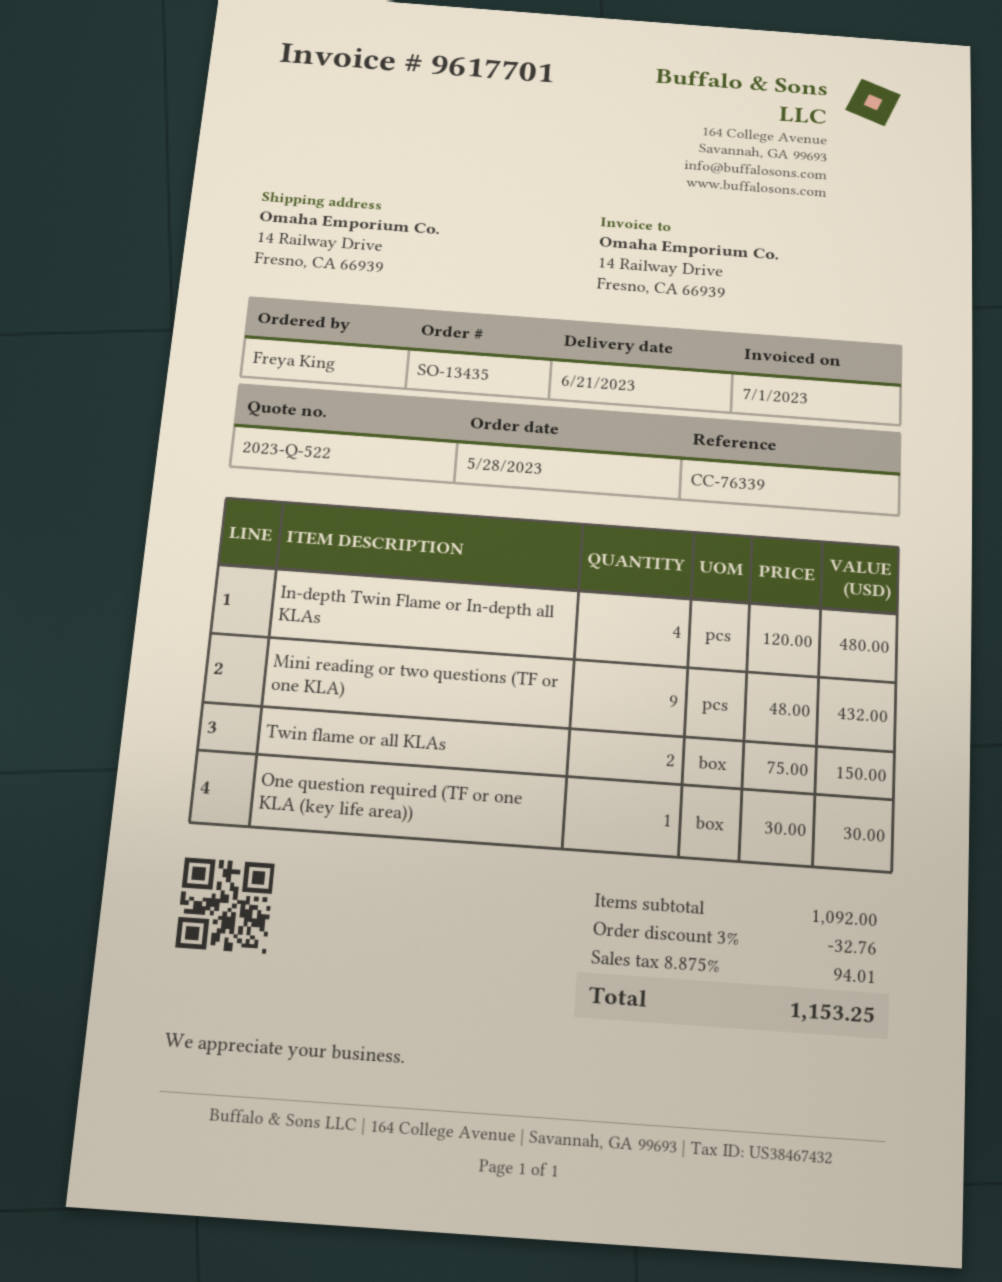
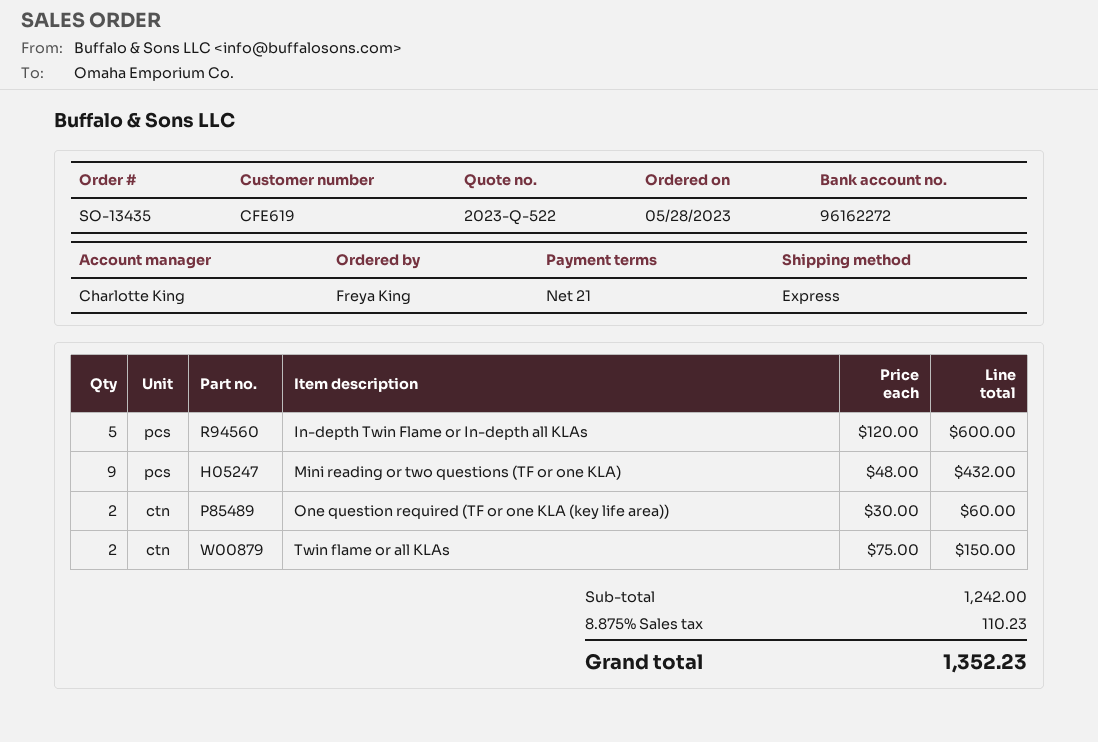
In-depth Twin Flame or In-depth all KLAs: 4 x 120.00 = 480.00 -> 5 x 120.00 = 600.00
One question required (TF or one KLA (key life area)): 1 x 30.00 = 30.00 -> 2 x 30.00 = 60.00
subtotal: 1092.00 -> 1242.00
discount: 3% = 32.76 -> none
tax: 8.875% = 94.01 -> 8.875% = 110.23
total: 1153.25 -> 1352.23

